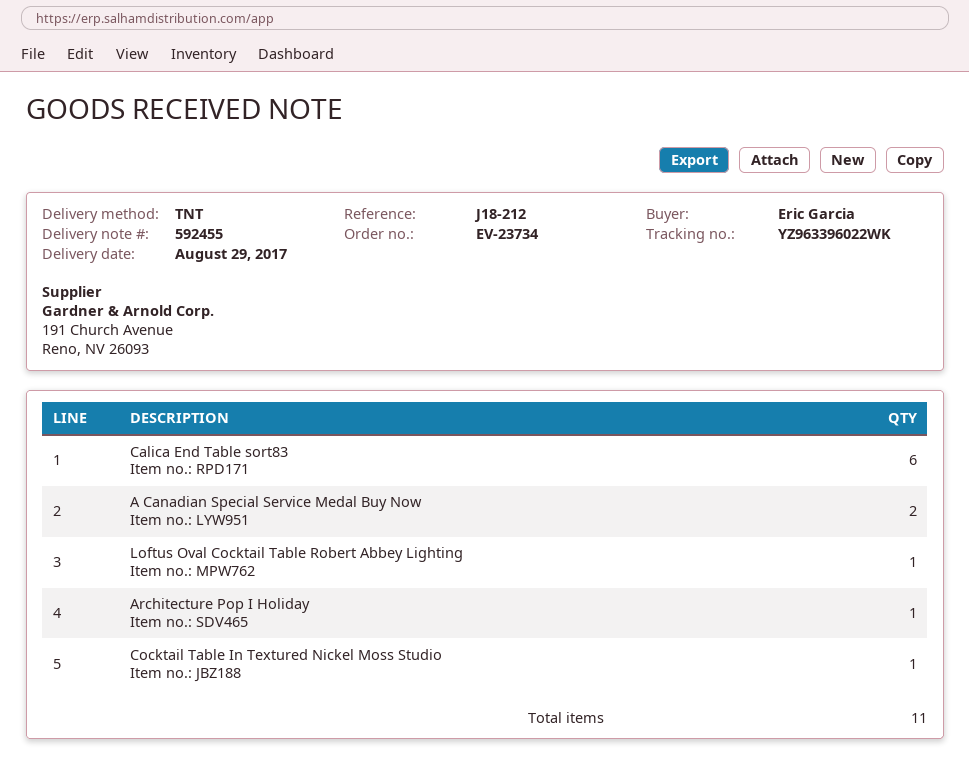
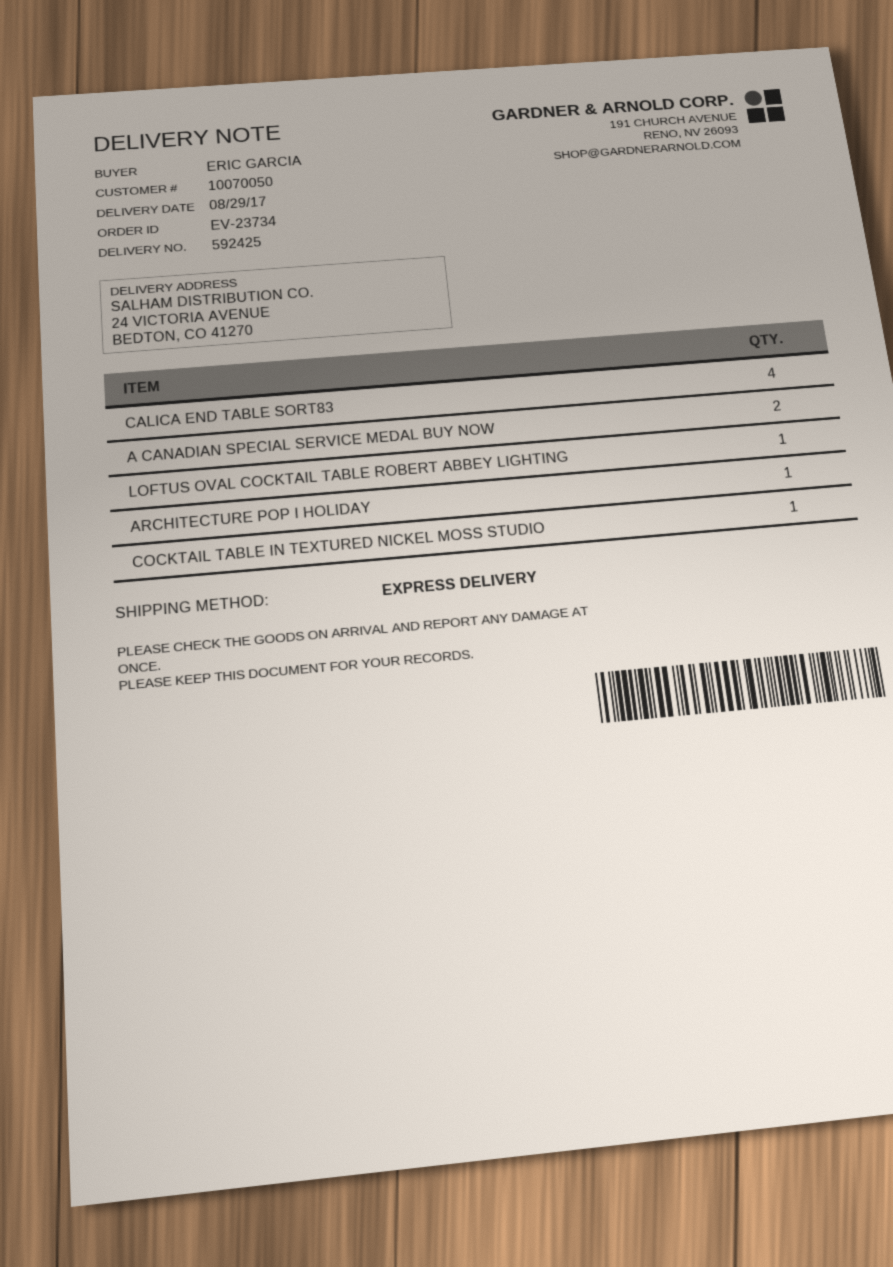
delivery note number: 592455 -> 592425
shipping method: TNT -> express
Calica End Table sort83: 6 -> 4

